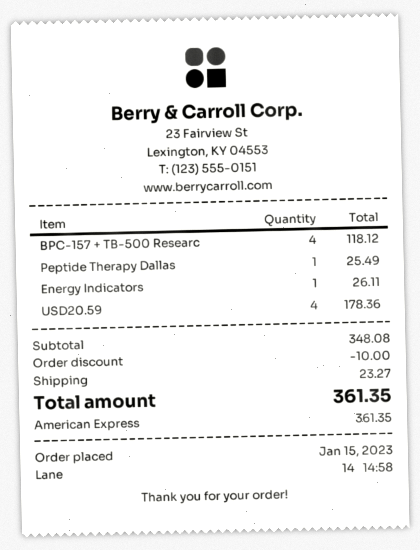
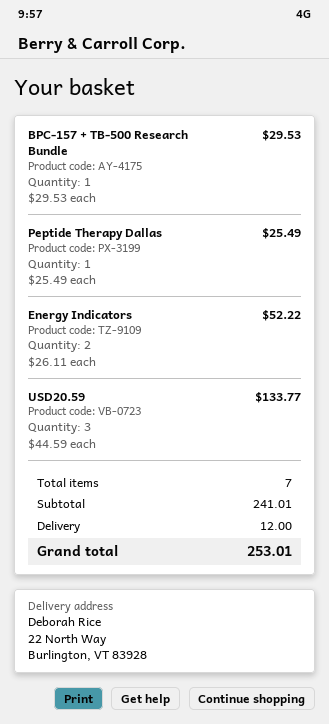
BPC-157 + TB-500 Researc: 4 for 118.12 -> 1 for 29.53
Energy Indicators: 1 for 26.11 -> 2 for 52.22
USD20.59: 4 for 178.36 -> 3 for 133.77
subtotal: 348.08 -> 241.01
discount: 10.00 -> none
shipping: 23.27 -> 12.00
total: 361.35 -> 253.01

